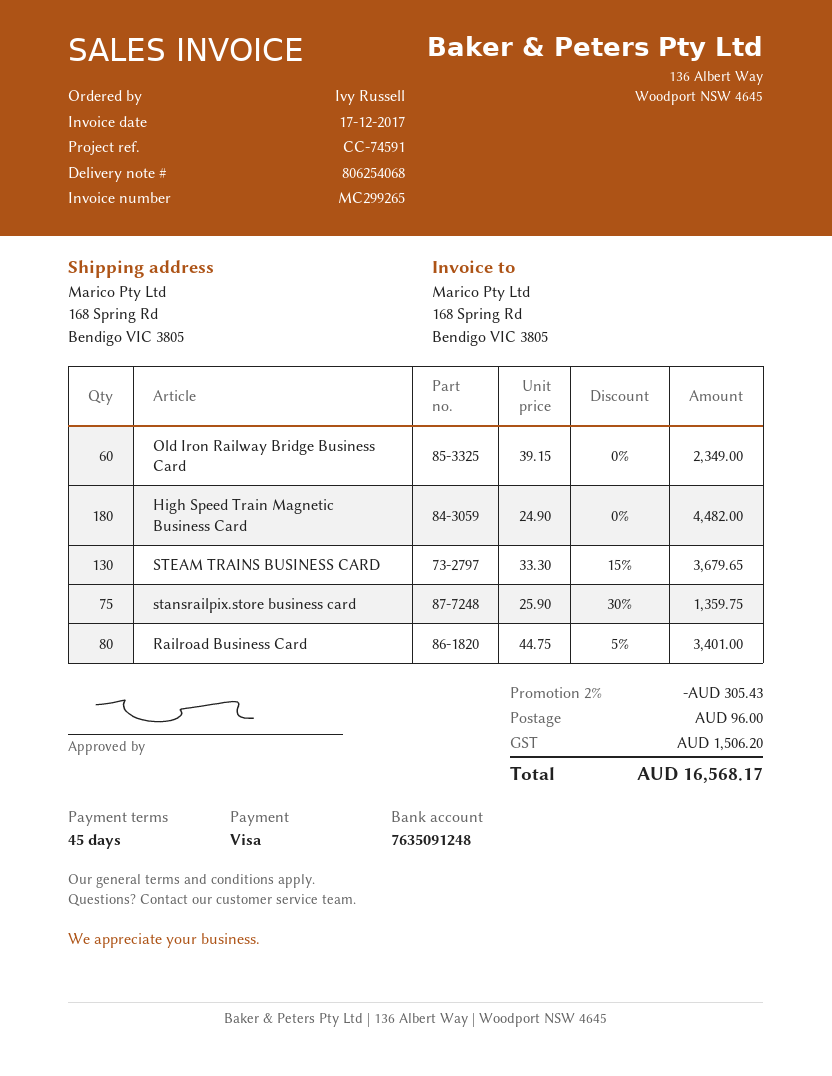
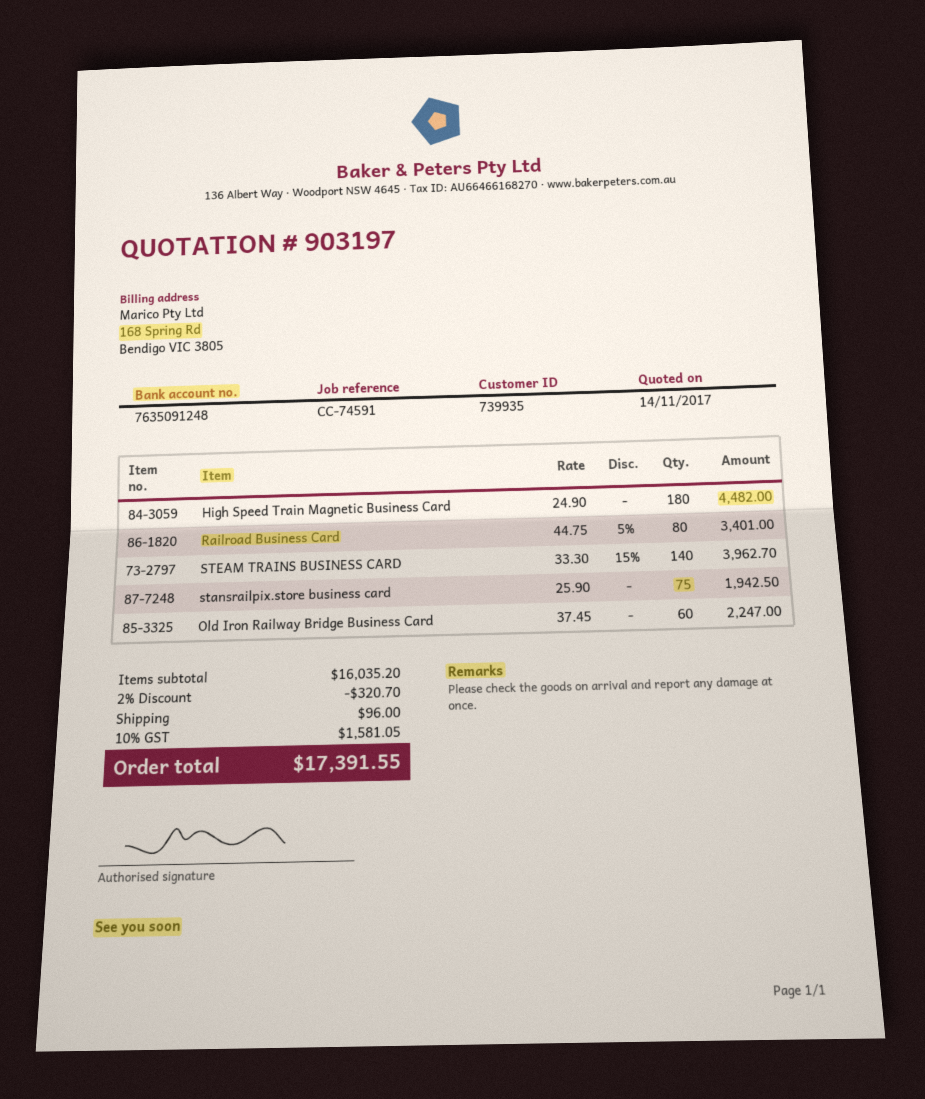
Old Iron Railway Bridge Business Card: 60 x 39.15 = 2349.00 -> 60 x 37.45 = 2247.00
STEAM TRAINS BUSINESS CARD: 130 x 33.30 - 15% = 3679.65 -> 140 x 33.30 - 15% = 3962.70
stansrailpix.store business card: 75 x 25.90 - 30% = 1359.75 -> 75 x 25.90 = 1942.50
discount: 2% = 305.43 -> 2% = 320.70
tax: 1506.20 -> 1581.05
total: 16568.17 -> 17391.55

